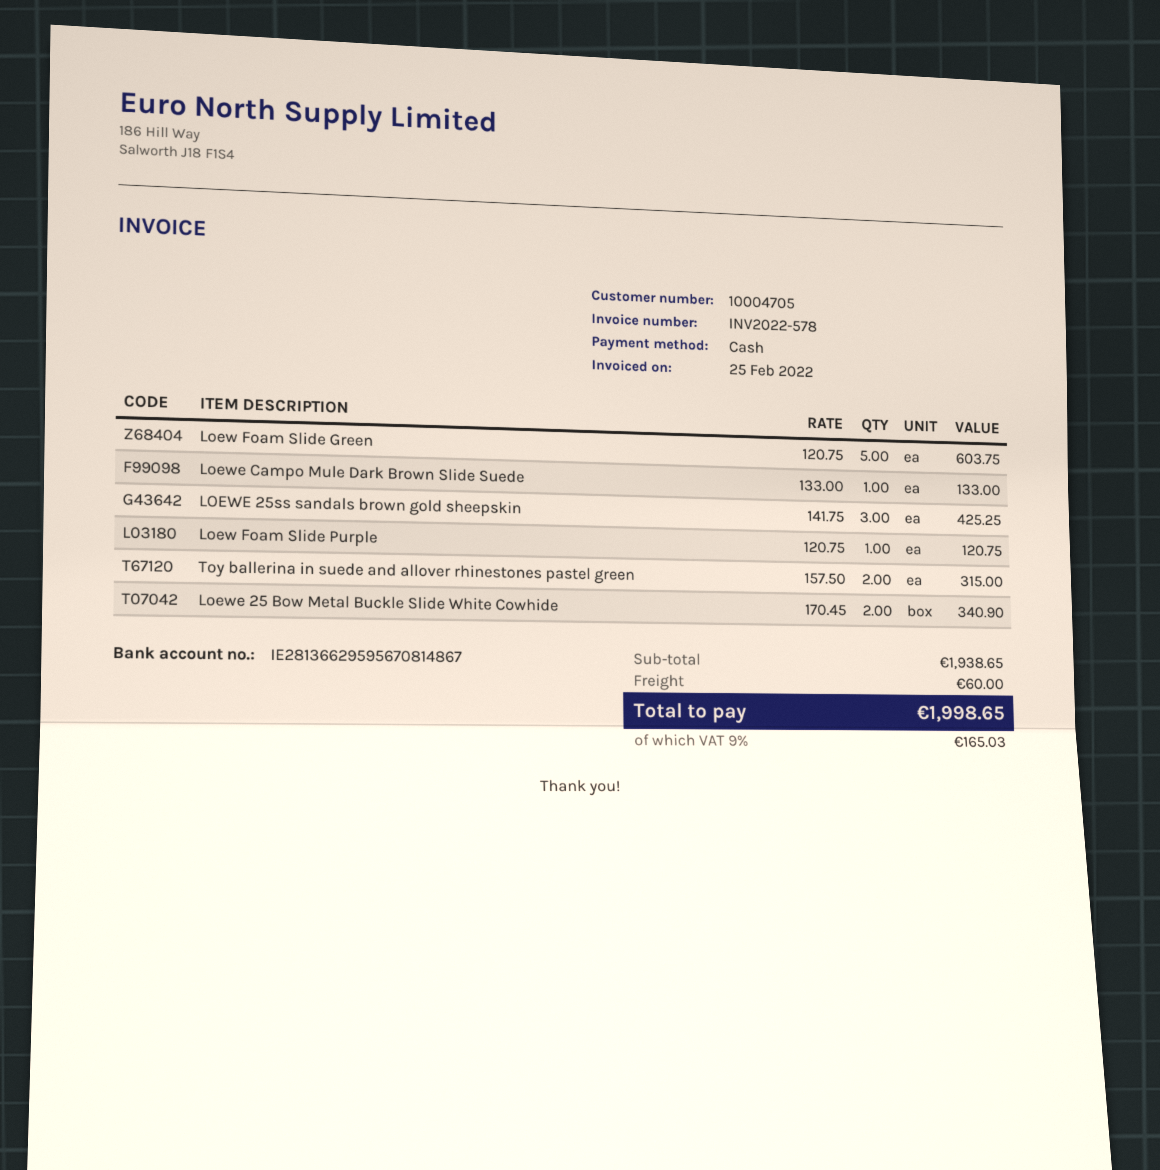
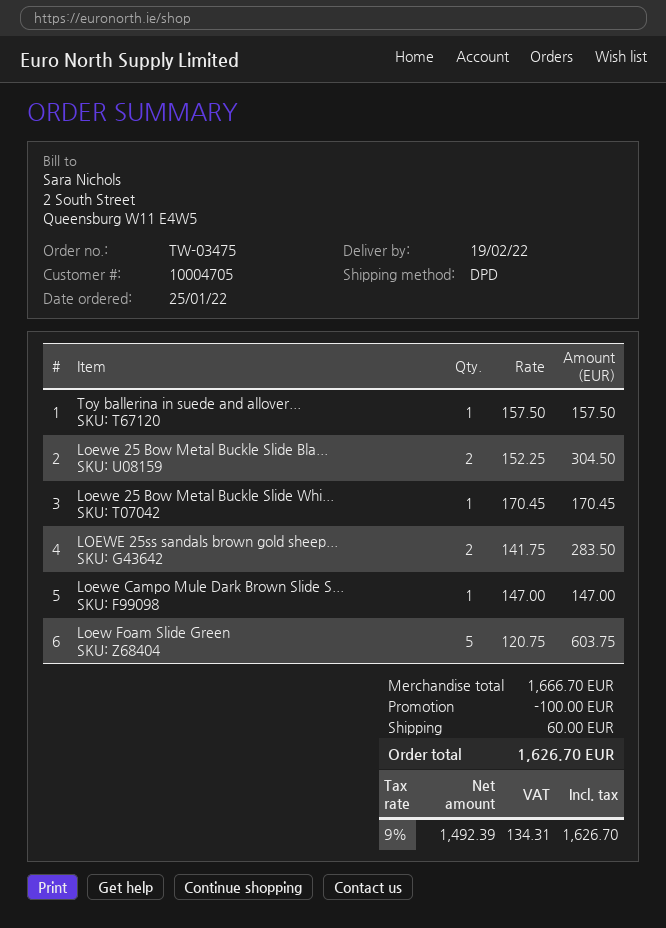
Loewe Campo Mule Dark Brown Slide Suede: 1 x 133.00 = 133.00 -> 1 x 147.00 = 147.00
LOEWE 25ss sandals brown gold sheepskin: 3 x 141.75 = 425.25 -> 2 x 141.75 = 283.50
Loew Foam Slide Purple: 1 x 120.75 = 120.75 -> none
Toy ballerina in suede and allover rhinestones pastel green: 2 x 157.50 = 315.00 -> 1 x 157.50 = 157.50
Loewe 25 Bow Metal Buckle Slide White Cowhide: 2 x 170.45 = 340.90 -> 1 x 170.45 = 170.45
Loewe 25 Bow Metal Buckle Slide Bla...: none -> 2 x 152.25 = 304.50
subtotal: 1938.65 -> 1666.70
discount: none -> 100.00
tax: 9% = 165.03 -> 9% = 134.31
total: 1998.65 -> 1626.70

